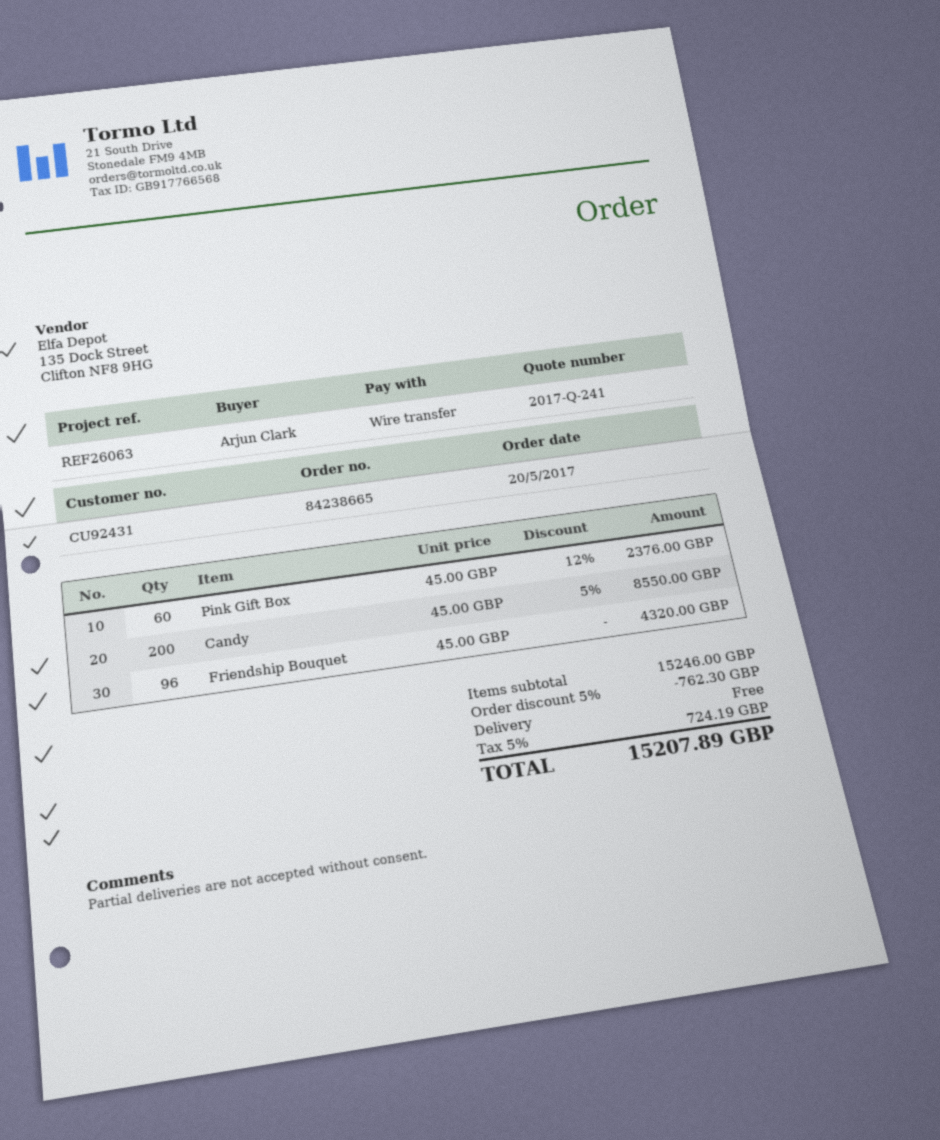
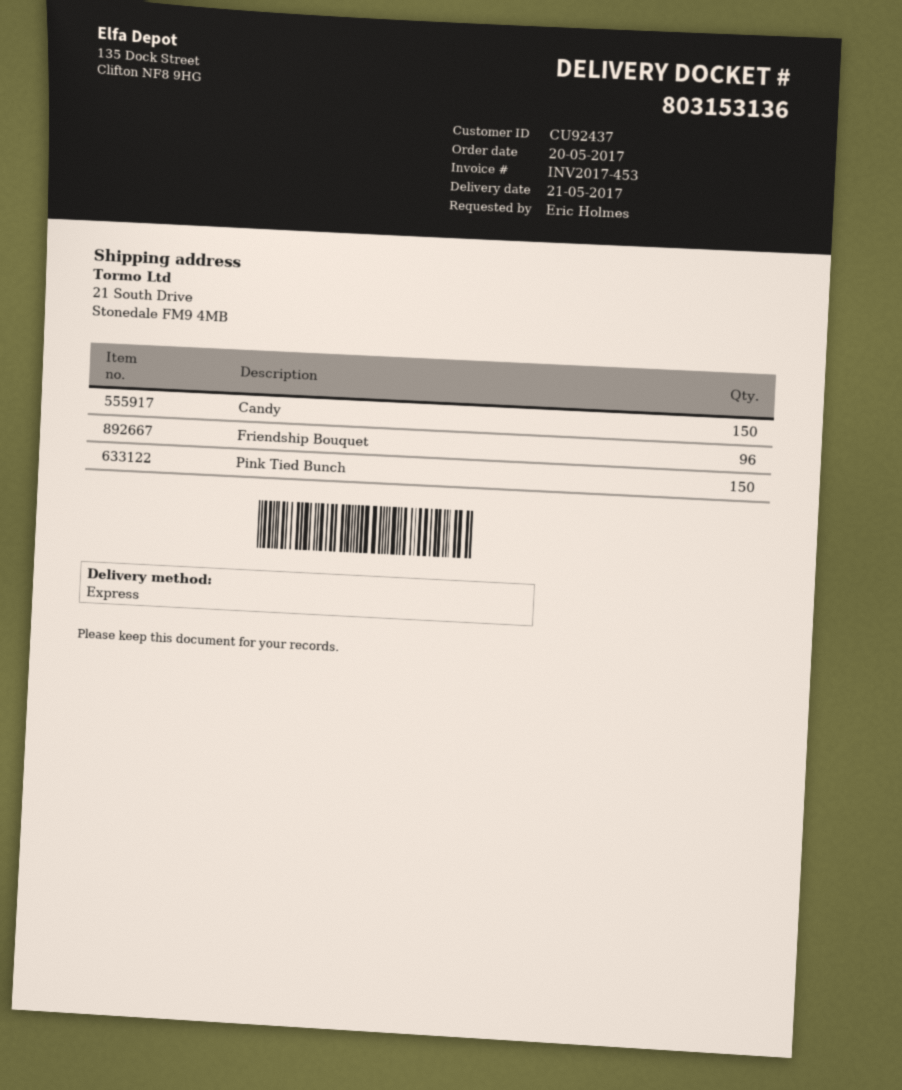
customer number: CU92431 -> CU92437
ordered by: Arjun Clark -> Eric Holmes
Pink Gift Box: 60 -> none
Candy: 200 -> 150
Pink Tied Bunch: none -> 150

